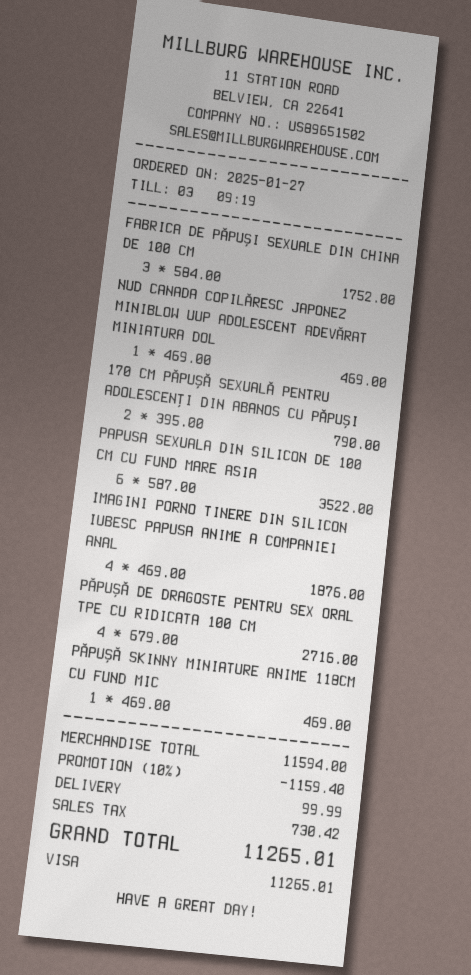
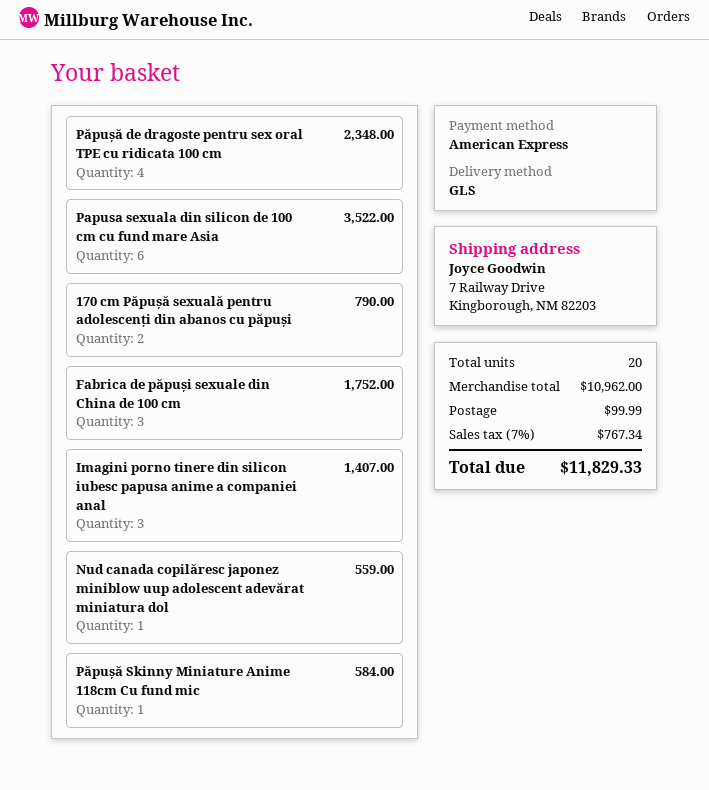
payment method: Visa -> American Express
NUD CANADA COPILĂRESC JAPONEZ MINIBLOW UUP ADOLESCENT ADEVĂRAT MINIATURA DOL: 1 for 469.00 -> 1 for 559.00
IMAGINI PORNO TINERE DIN SILICON IUBESC PAPUSA ANIME A COMPANIEI ANAL: 4 for 1876.00 -> 3 for 1407.00
PĂPUȘĂ DE DRAGOSTE PENTRU SEX ORAL TPE CU RIDICATA 100 CM: 4 for 2716.00 -> 4 for 2348.00
PĂPUȘĂ SKINNY MINIATURE ANIME 118CM CU FUND MIC: 1 for 469.00 -> 1 for 584.00
subtotal: 11594.00 -> 10962.00
discount: 10% = 1159.40 -> none
tax: 730.42 -> 767.34
total: 11265.01 -> 11829.33

